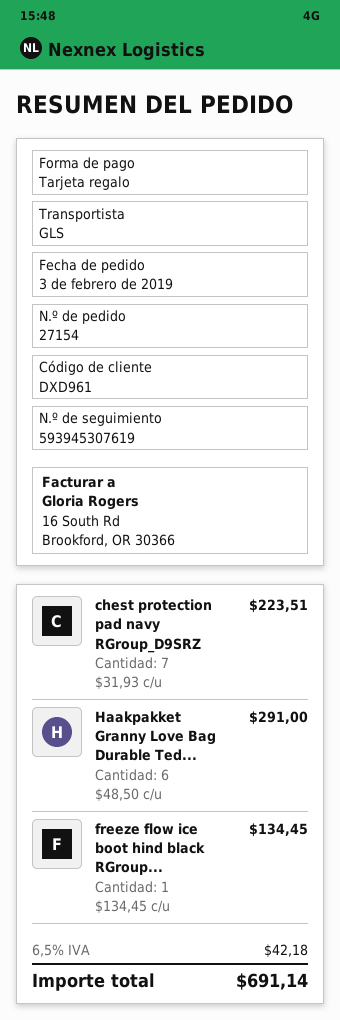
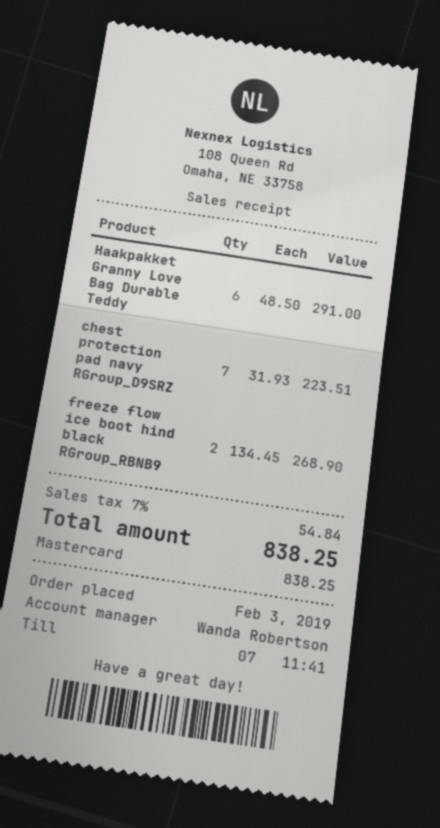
payment method: gift card -> Mastercard
freeze flow ice boot hind black RGroup...: 1 x 134.45 = 134.45 -> 2 x 134.45 = 268.90
tax: 6.5% = 42.18 -> 7% = 54.84
total: 691.14 -> 838.25

